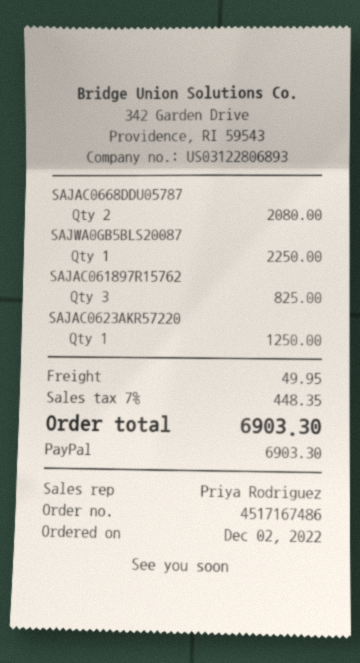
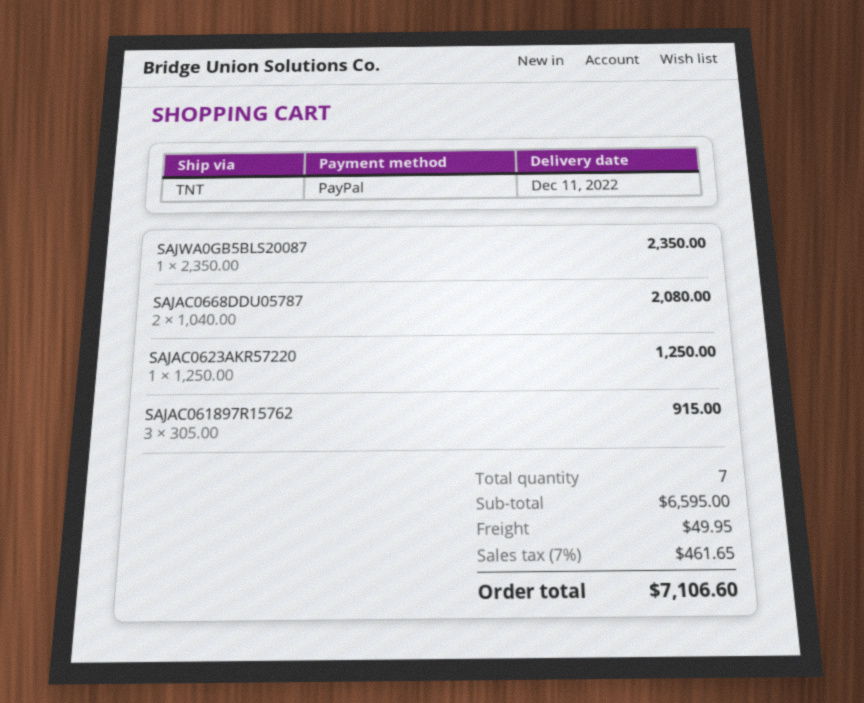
SAJWA0GB5BLS20087: 1 for 2250.00 -> 1 for 2350.00
SAJAC061897R15762: 3 for 825.00 -> 3 for 915.00
tax: 7% = 448.35 -> 7% = 461.65
total: 6903.30 -> 7106.60

